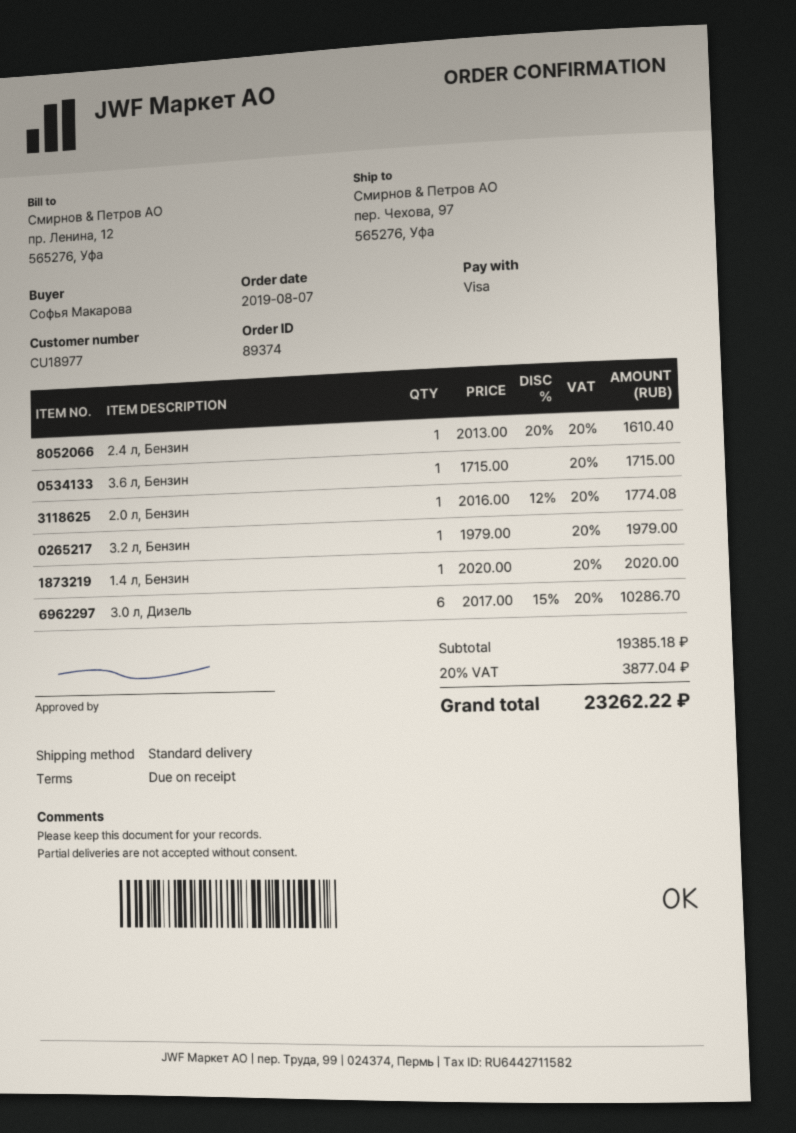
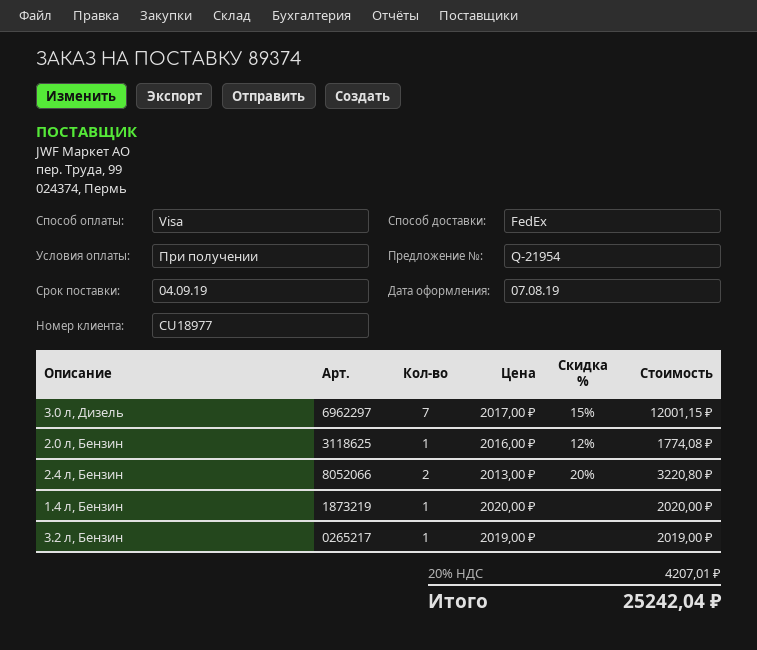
shipping method: standard -> FedEx
2.4 л, Бензин: 1 x 2013.00 - 20% = 1610.40 -> 2 x 2013.00 - 20% = 3220.80
3.6 л, Бензин: 1 x 1715.00 = 1715.00 -> none
3.2 л, Бензин: 1 x 1979.00 = 1979.00 -> 1 x 2019.00 = 2019.00
3.0 л, Дизель: 6 x 2017.00 - 15% = 10286.70 -> 7 x 2017.00 - 15% = 12001.15
tax: 20% = 3877.04 -> 20% = 4207.01
total: 23262.22 -> 25242.04

